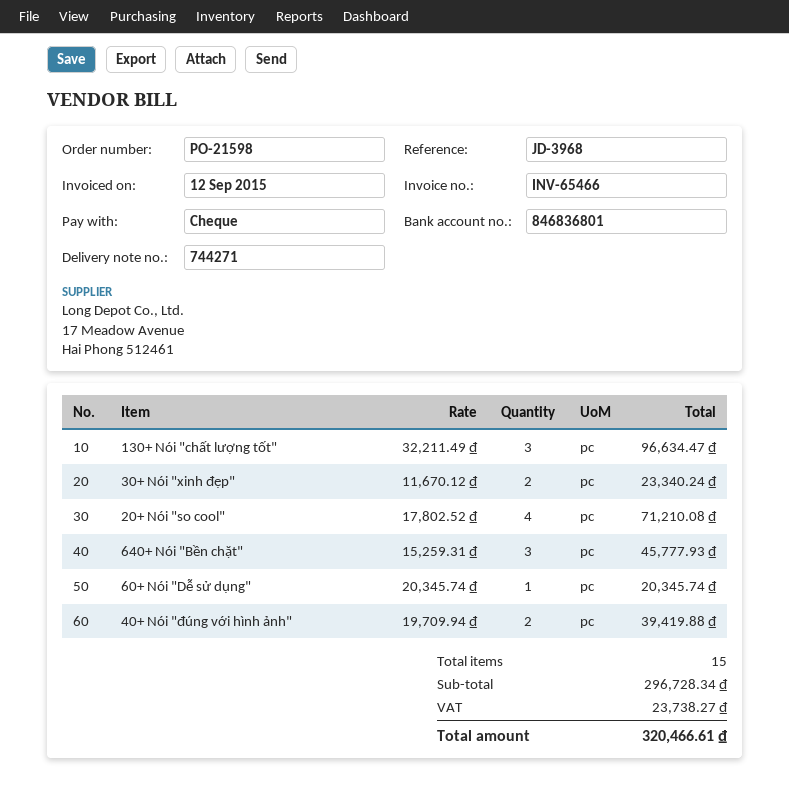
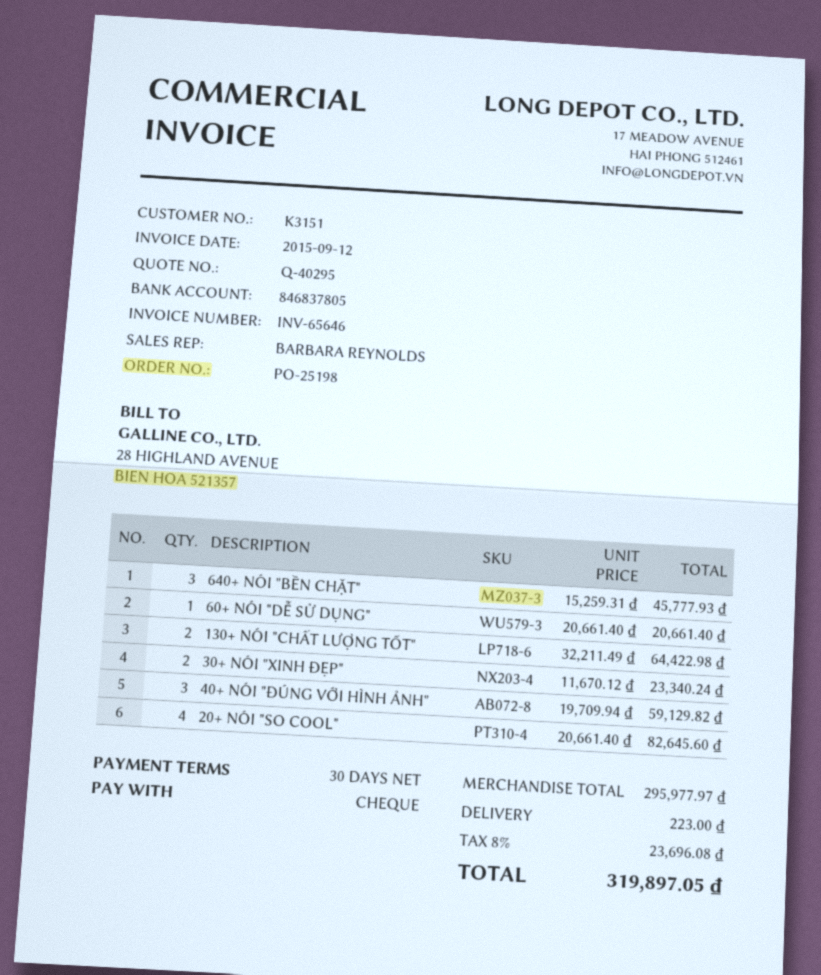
order number: PO-21598 -> PO-25198
invoice number: INV-65466 -> INV-65646
bank account: 846836801 -> 846837805
130+ Nói "chất lượng tốt": 3 x 32211.49 = 96634.47 -> 2 x 32211.49 = 64422.98
20+ Nói "so cool": 4 x 17802.52 = 71210.08 -> 4 x 20661.40 = 82645.60
60+ Nói "Dễ sử dụng": 1 x 20345.74 = 20345.74 -> 1 x 20661.40 = 20661.40
40+ Nói "đúng với hình ảnh": 2 x 19709.94 = 39419.88 -> 3 x 19709.94 = 59129.82
subtotal: 296728.34 -> 295977.97
shipping: none -> 223.00
tax: 23738.27 -> 23696.08
total: 320466.61 -> 319897.05

